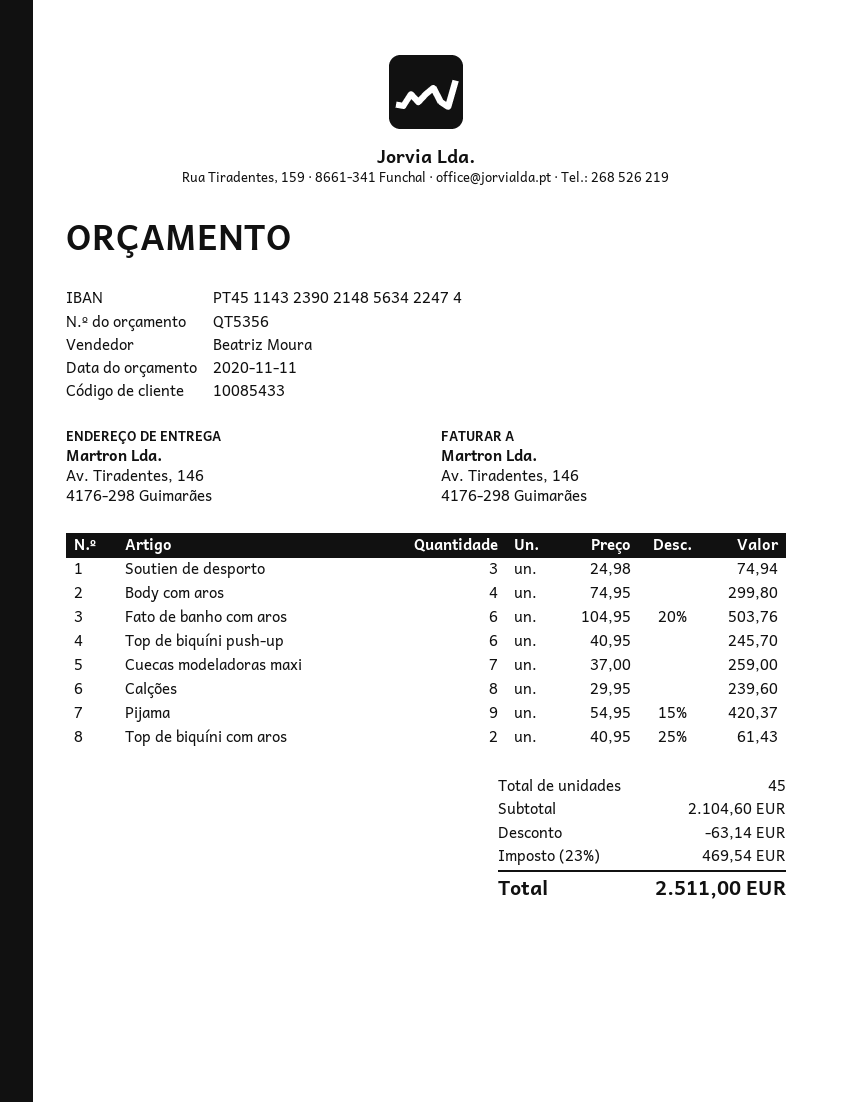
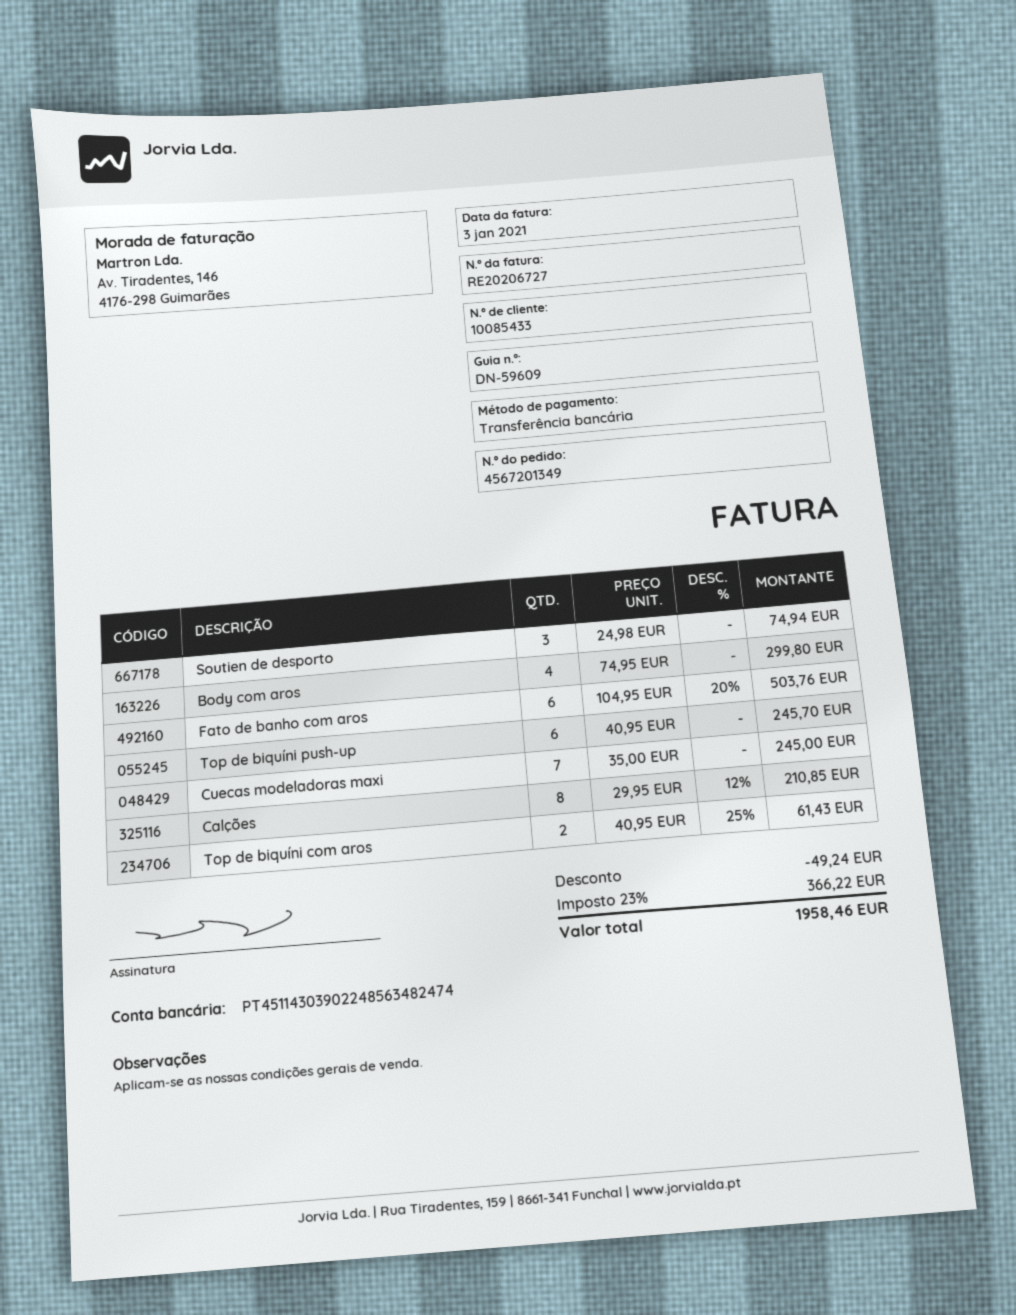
bank account: PT45114323902148563422474 -> PT45114303902248563482474
Cuecas modeladoras maxi: 7 x 37.00 = 259.00 -> 7 x 35.00 = 245.00
Calções: 8 x 29.95 = 239.60 -> 8 x 29.95 - 12% = 210.85
Pijama: 9 x 54.95 - 15% = 420.37 -> none
discount: 63.14 -> 49.24
tax: 23% = 469.54 -> 23% = 366.22
total: 2511.00 -> 1958.46

